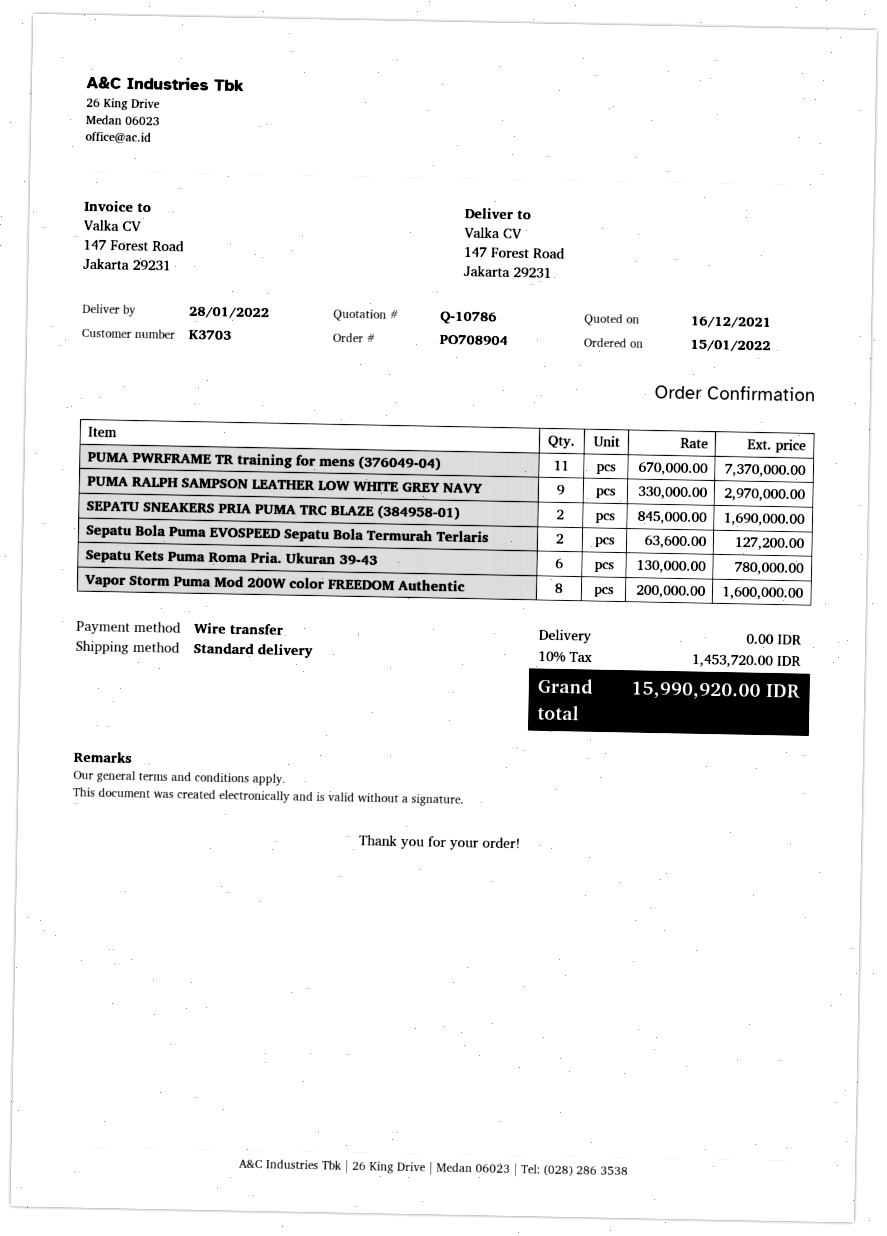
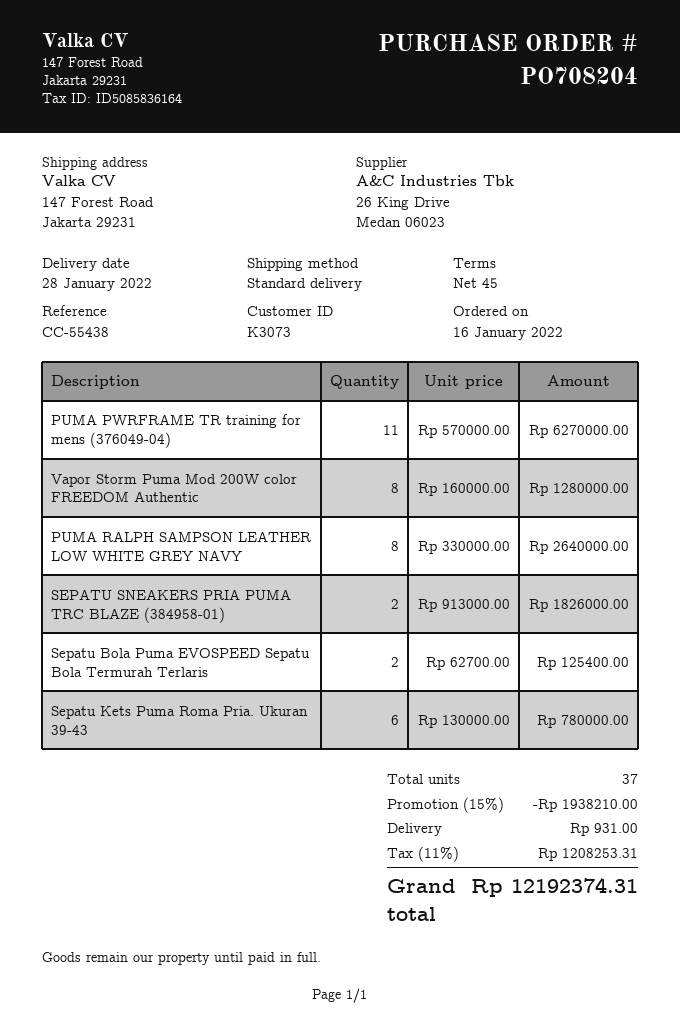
order number: PO708904 -> PO708204
order date: 2022-01-15 -> 2022-01-16
customer number: K3703 -> K3073
PUMA PWRFRAME TR training for mens (376049-04): 11 x 670000.00 = 7370000.00 -> 11 x 570000.00 = 6270000.00
PUMA RALPH SAMPSON LEATHER LOW WHITE GREY NAVY: 9 x 330000.00 = 2970000.00 -> 8 x 330000.00 = 2640000.00
SEPATU SNEAKERS PRIA PUMA TRC BLAZE (384958-01): 2 x 845000.00 = 1690000.00 -> 2 x 913000.00 = 1826000.00
Sepatu Bola Puma EVOSPEED Sepatu Bola Termurah Terlaris: 2 x 63600.00 = 127200.00 -> 2 x 62700.00 = 125400.00
Vapor Storm Puma Mod 200W color FREEDOM Authentic: 8 x 200000.00 = 1600000.00 -> 8 x 160000.00 = 1280000.00
discount: none -> 15% = 1938210.00
shipping: 0.00 -> 931.00
tax: 10% = 1453720.00 -> 11% = 1208253.31
total: 15990920.00 -> 12192374.31

